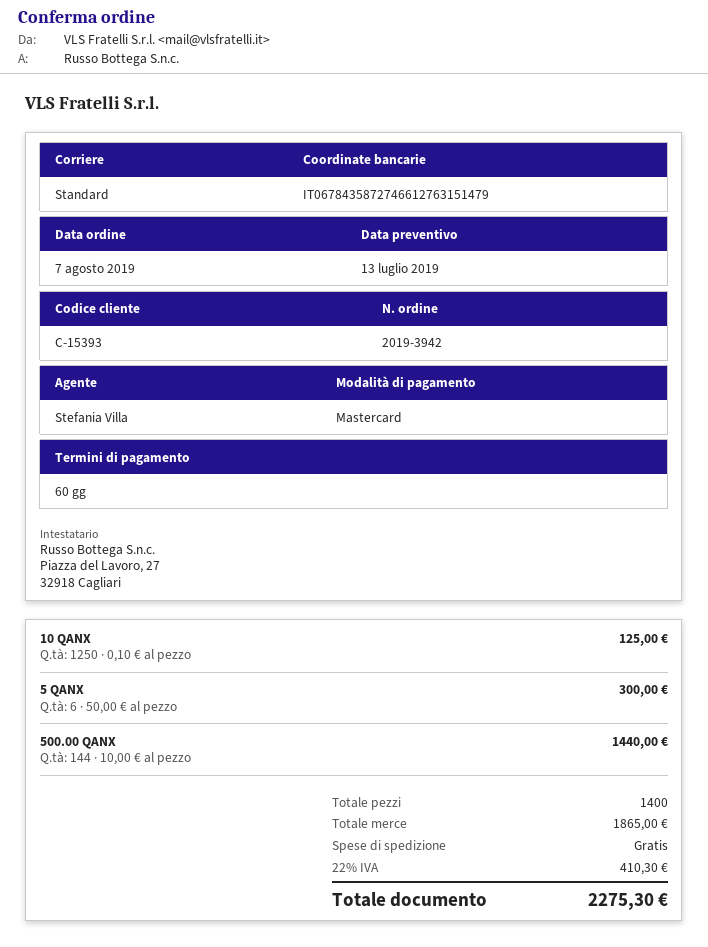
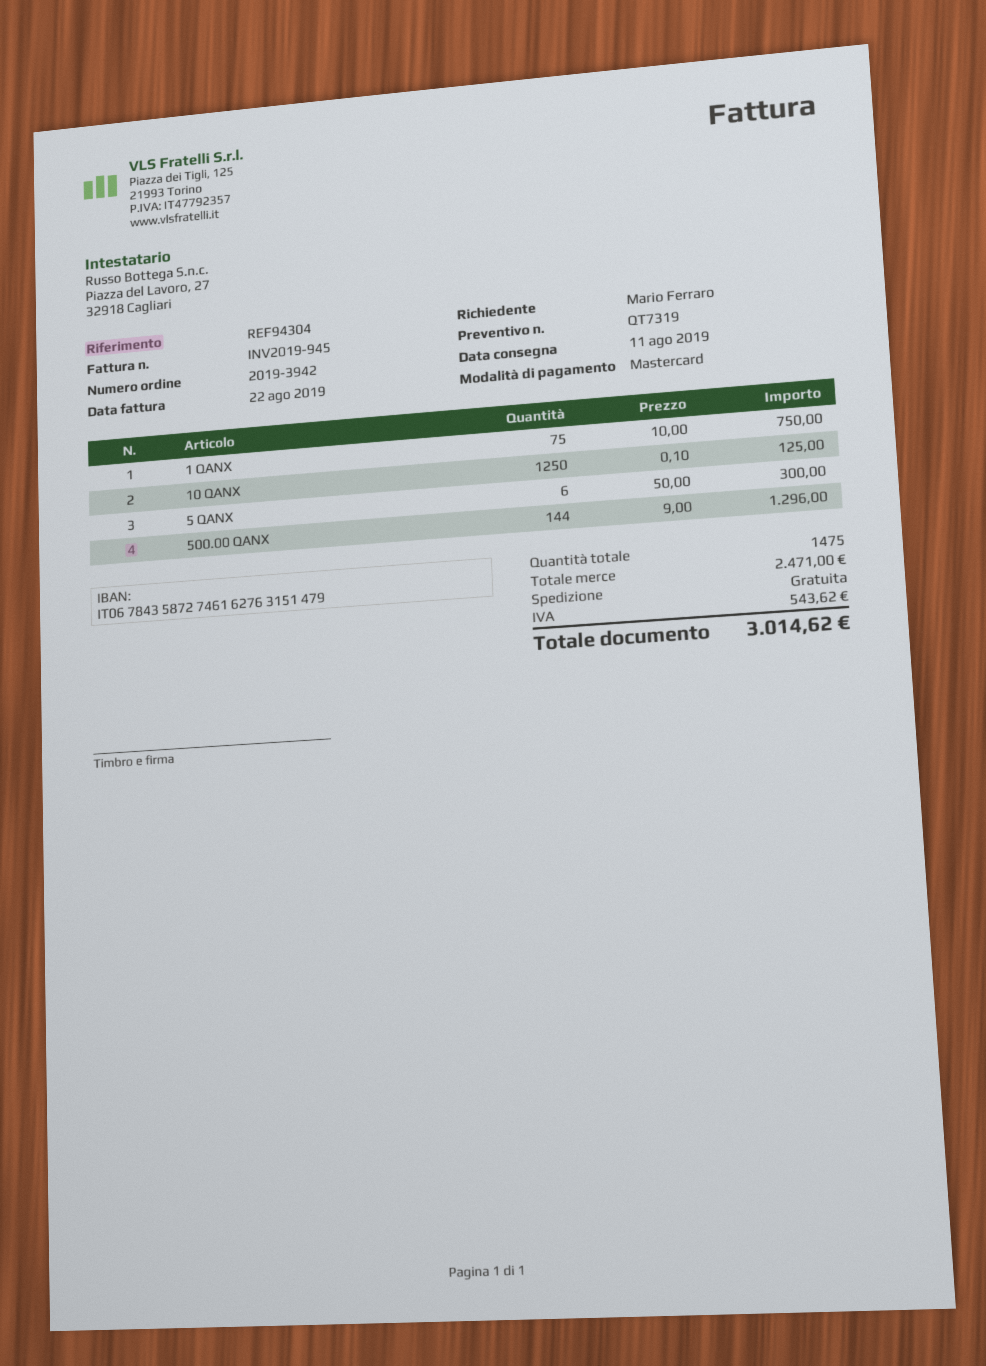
bank account: IT0678435872746612763151479 -> IT0678435872746162763151479
500.00 QANX: 144 x 10.00 = 1440.00 -> 144 x 9.00 = 1296.00
1 QANX: none -> 75 x 10.00 = 750.00
total quantity: 1400 -> 1475
subtotal: 1865.00 -> 2471.00
tax: 410.30 -> 543.62
total: 2275.30 -> 3014.62

